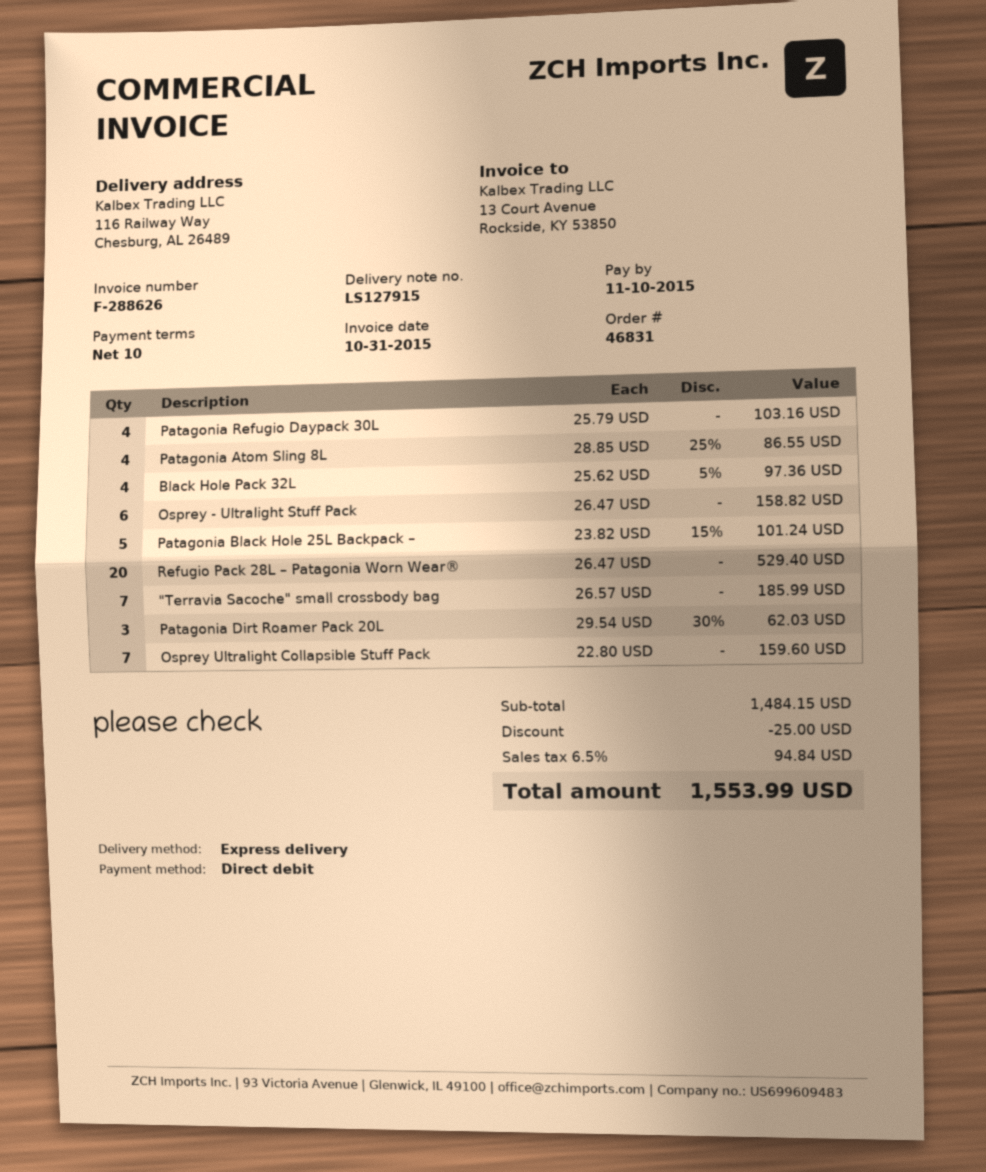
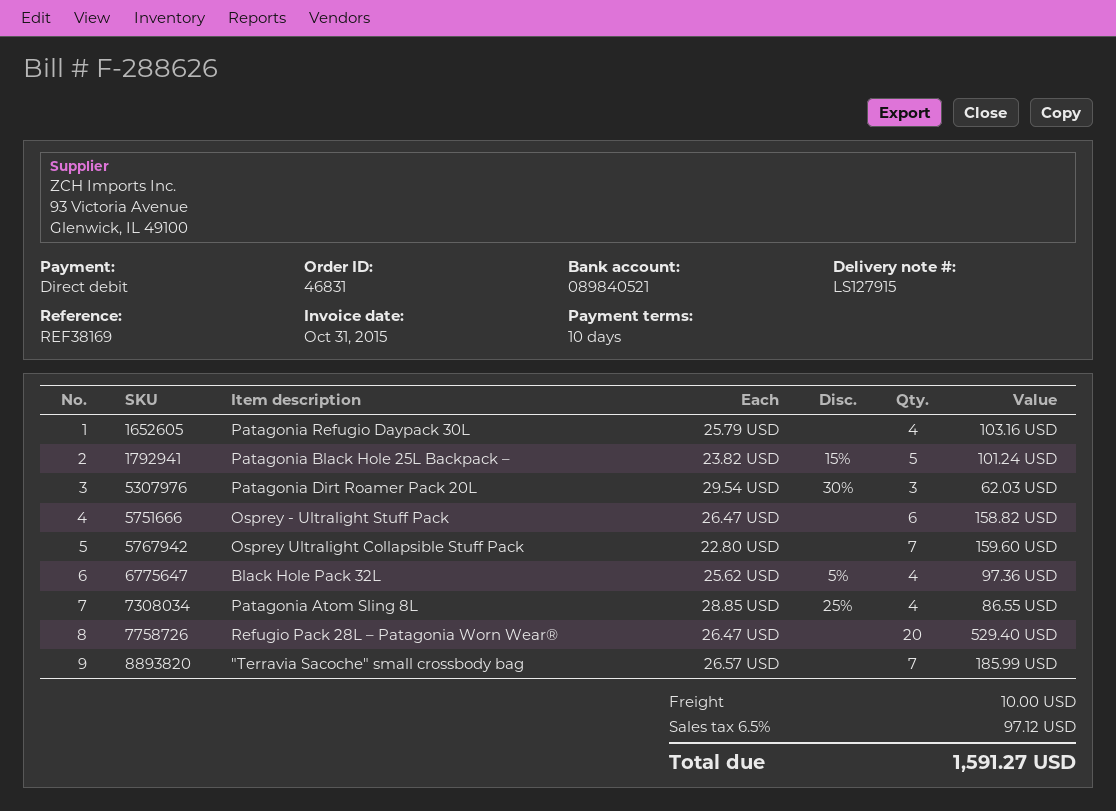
discount: 25.00 -> none
shipping: none -> 10.00
tax: 6.5% = 94.84 -> 6.5% = 97.12
total: 1553.99 -> 1591.27

